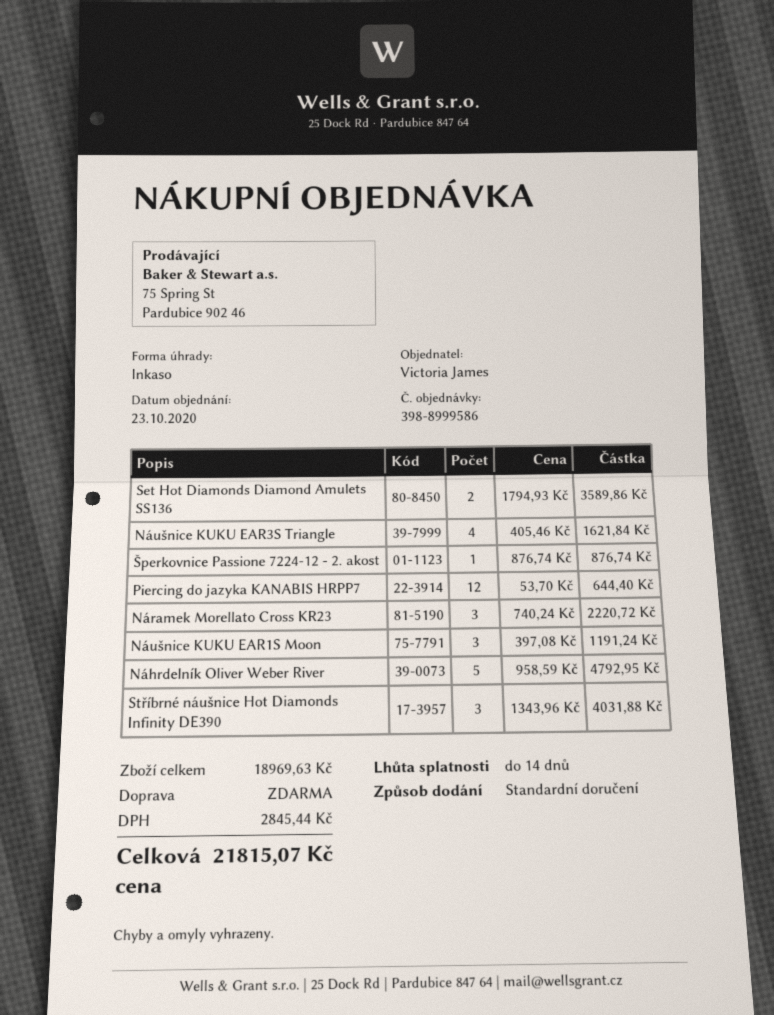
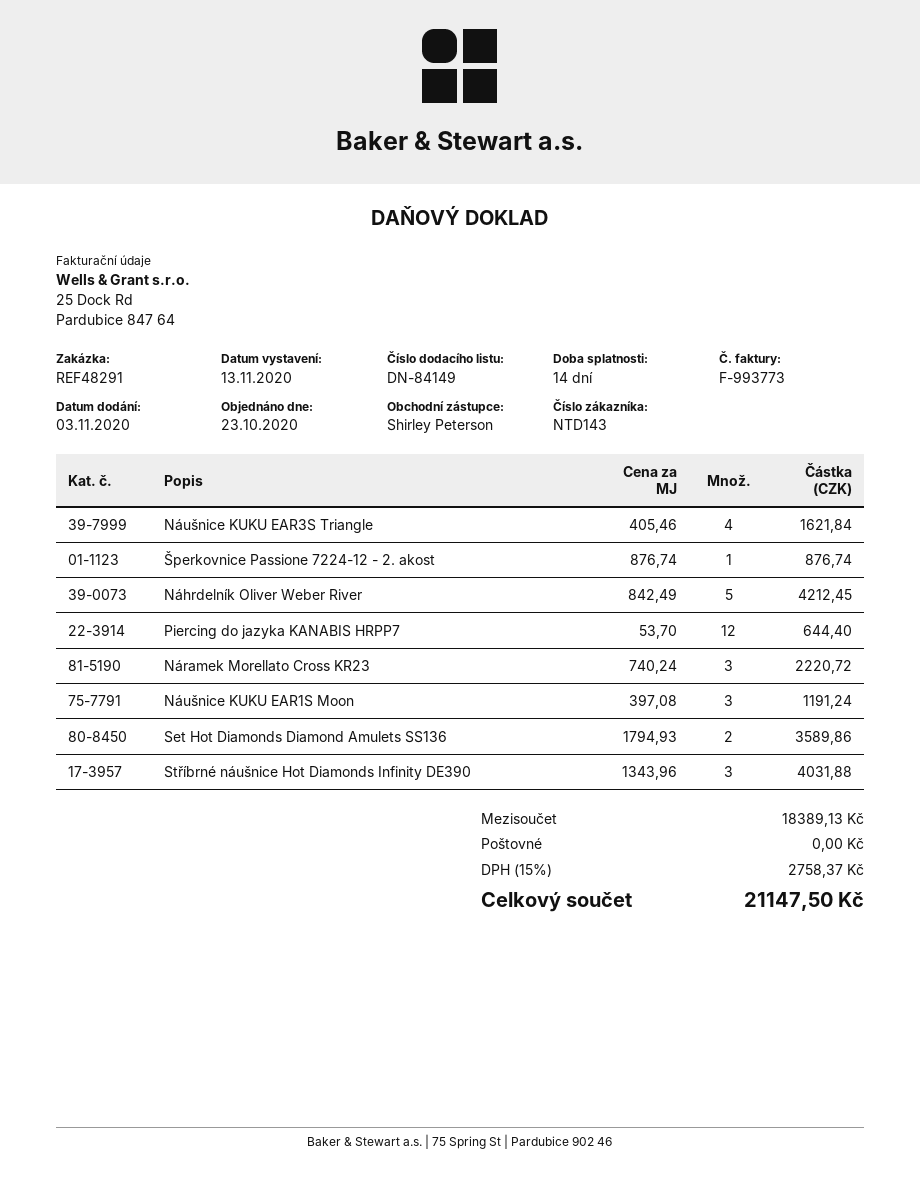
Náhrdelník Oliver Weber River: 5 x 958.59 = 4792.95 -> 5 x 842.49 = 4212.45
subtotal: 18969.63 -> 18389.13
tax: 2845.44 -> 2758.37
total: 21815.07 -> 21147.50

